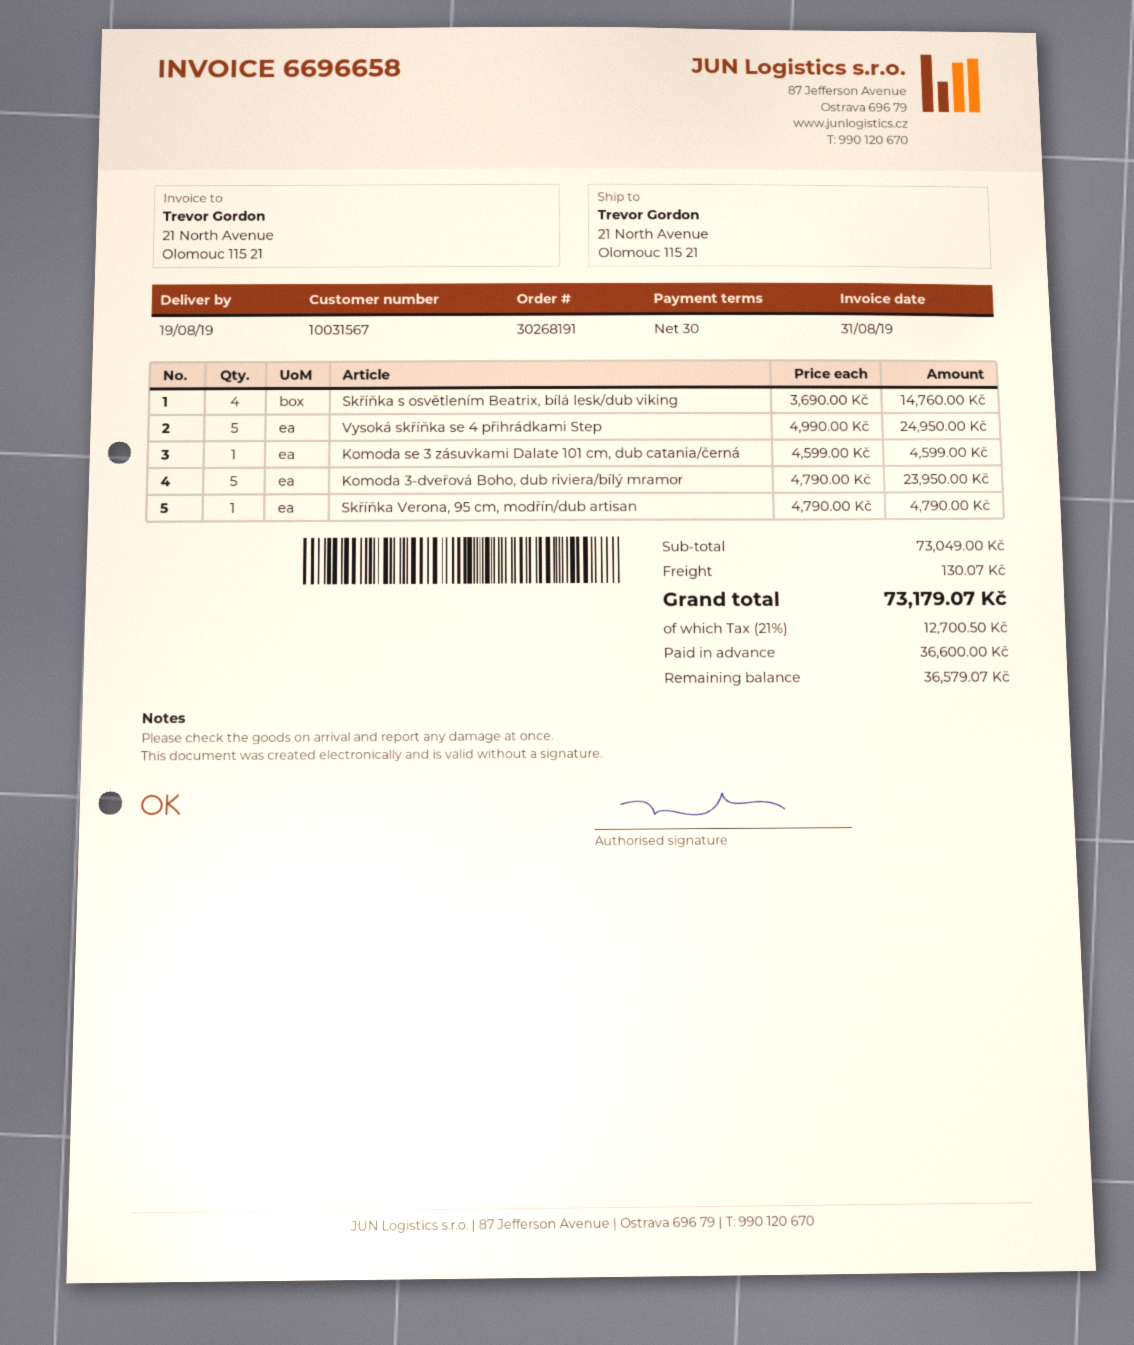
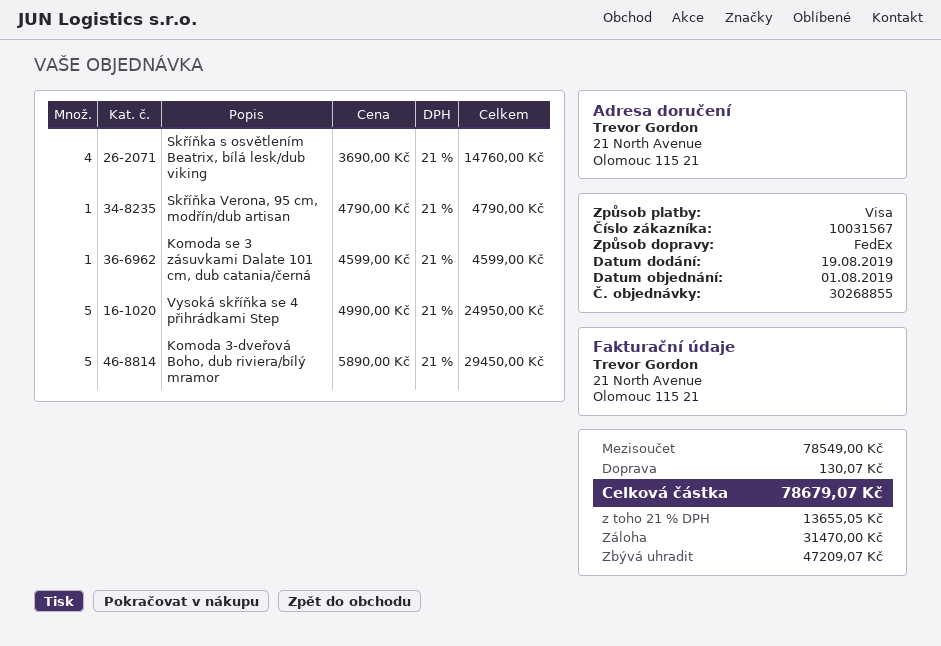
order number: 30268191 -> 30268855
Komoda 3-dveřová Boho, dub riviera/bílý mramor: 5 x 4790.00 = 23950.00 -> 5 x 5890.00 = 29450.00
subtotal: 73049.00 -> 78549.00
tax: 21% = 12700.50 -> 21% = 13655.05
total: 73179.07 -> 78679.07
deposit: 36600.00 -> 31470.00
balance: 36579.07 -> 47209.07

